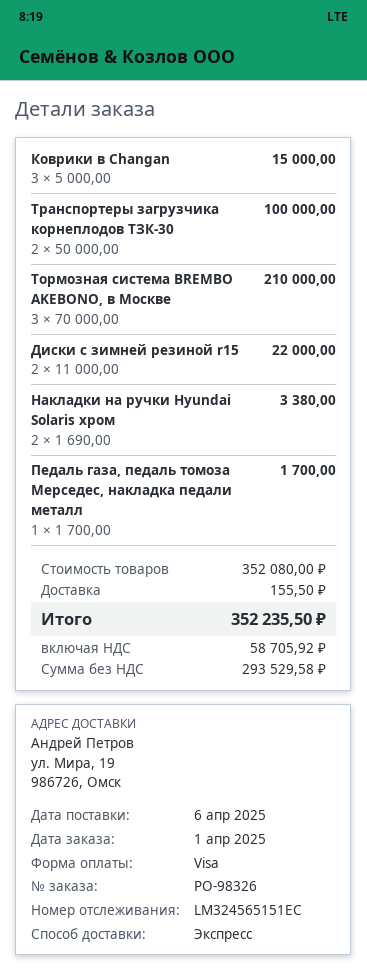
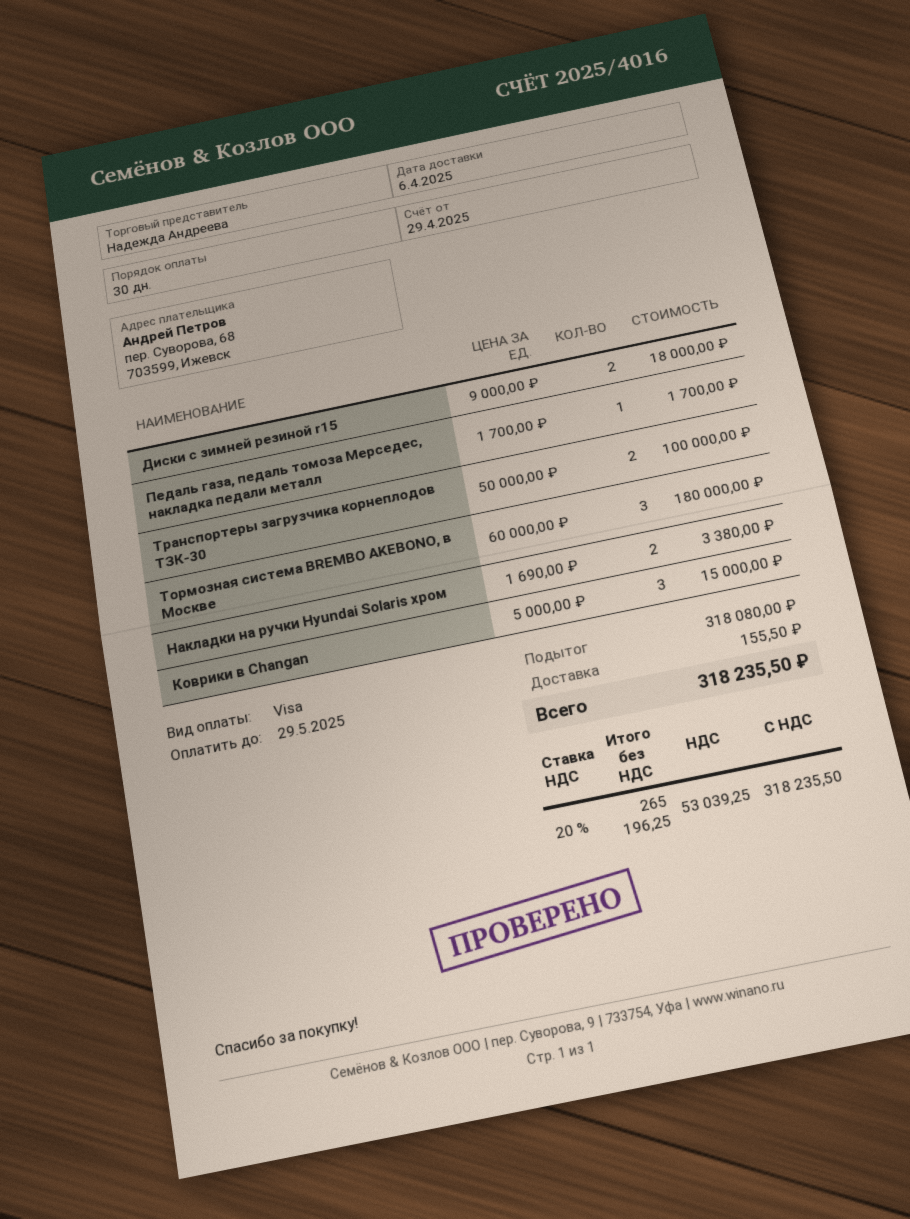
Тормозная система BREMBO AKEBONO, в Москве: 3 x 70000.00 = 210000.00 -> 3 x 60000.00 = 180000.00
Диски с зимней резиной r15: 2 x 11000.00 = 22000.00 -> 2 x 9000.00 = 18000.00
subtotal: 352080.00 -> 318080.00
net: 293529.58 -> 265196.25
tax: 58705.92 -> 53039.25
total: 352235.50 -> 318235.50

